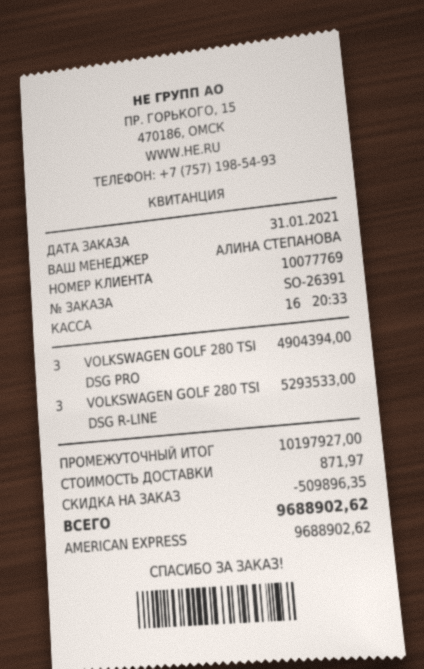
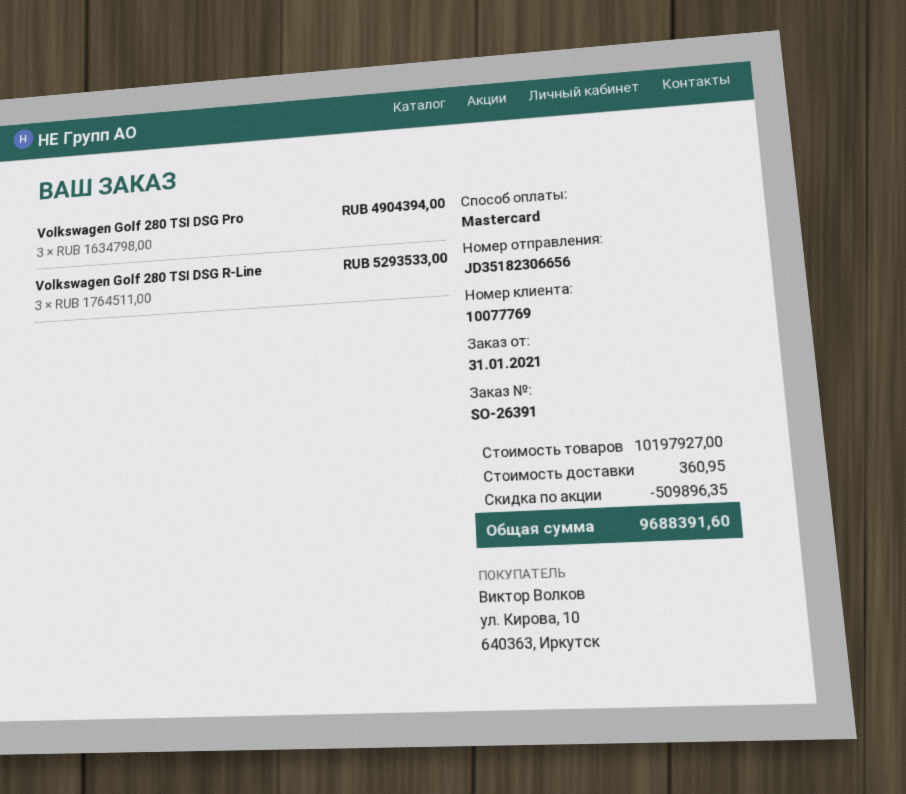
payment method: American Express -> Mastercard
shipping: 871.97 -> 360.95
total: 9688902.62 -> 9688391.60

